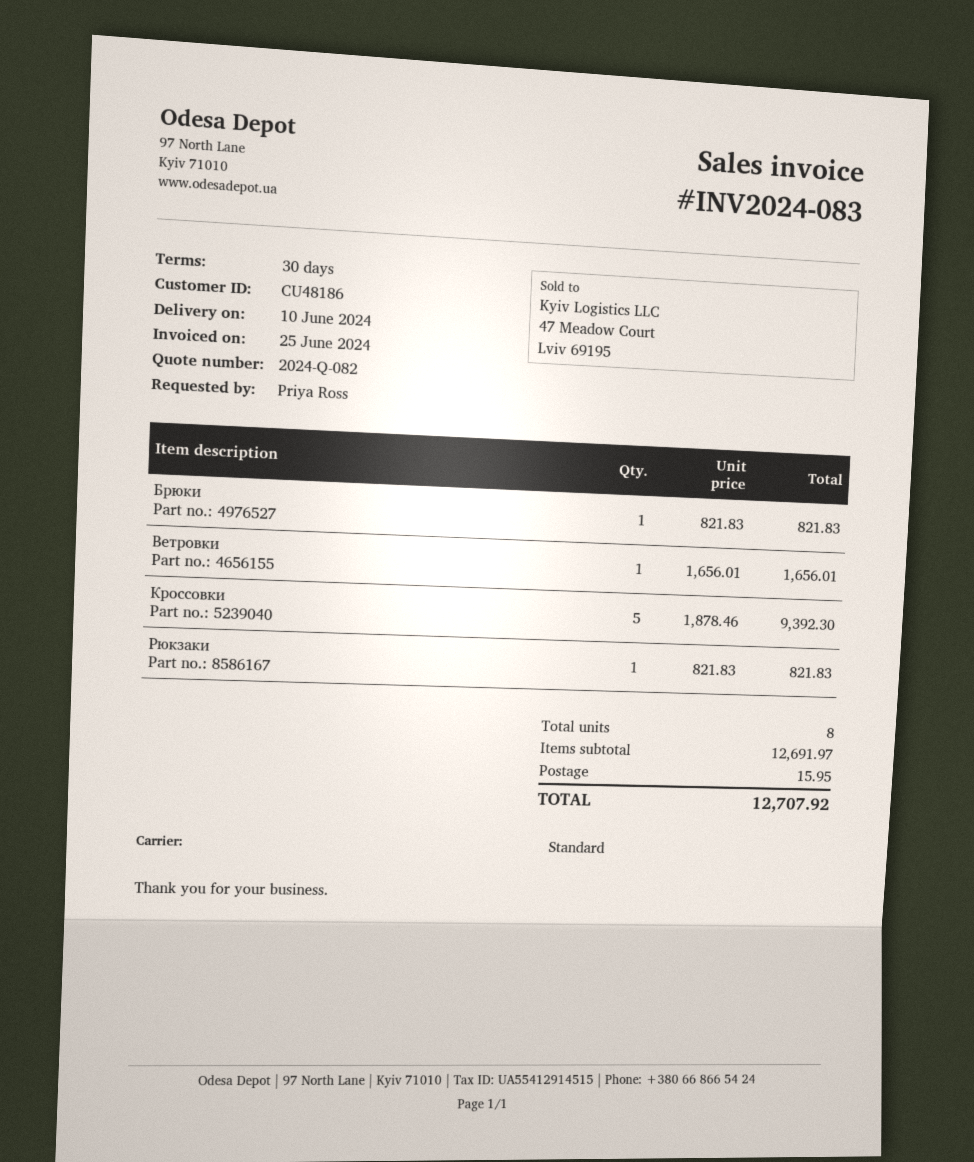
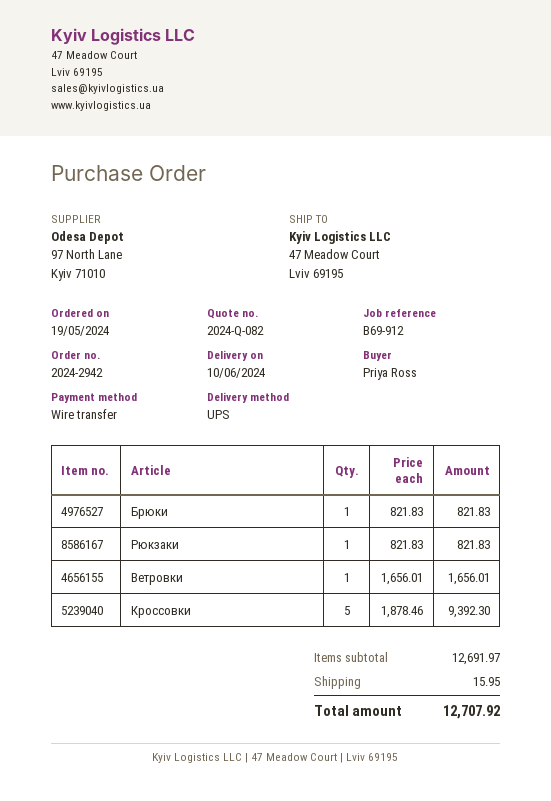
shipping method: standard -> UPS

